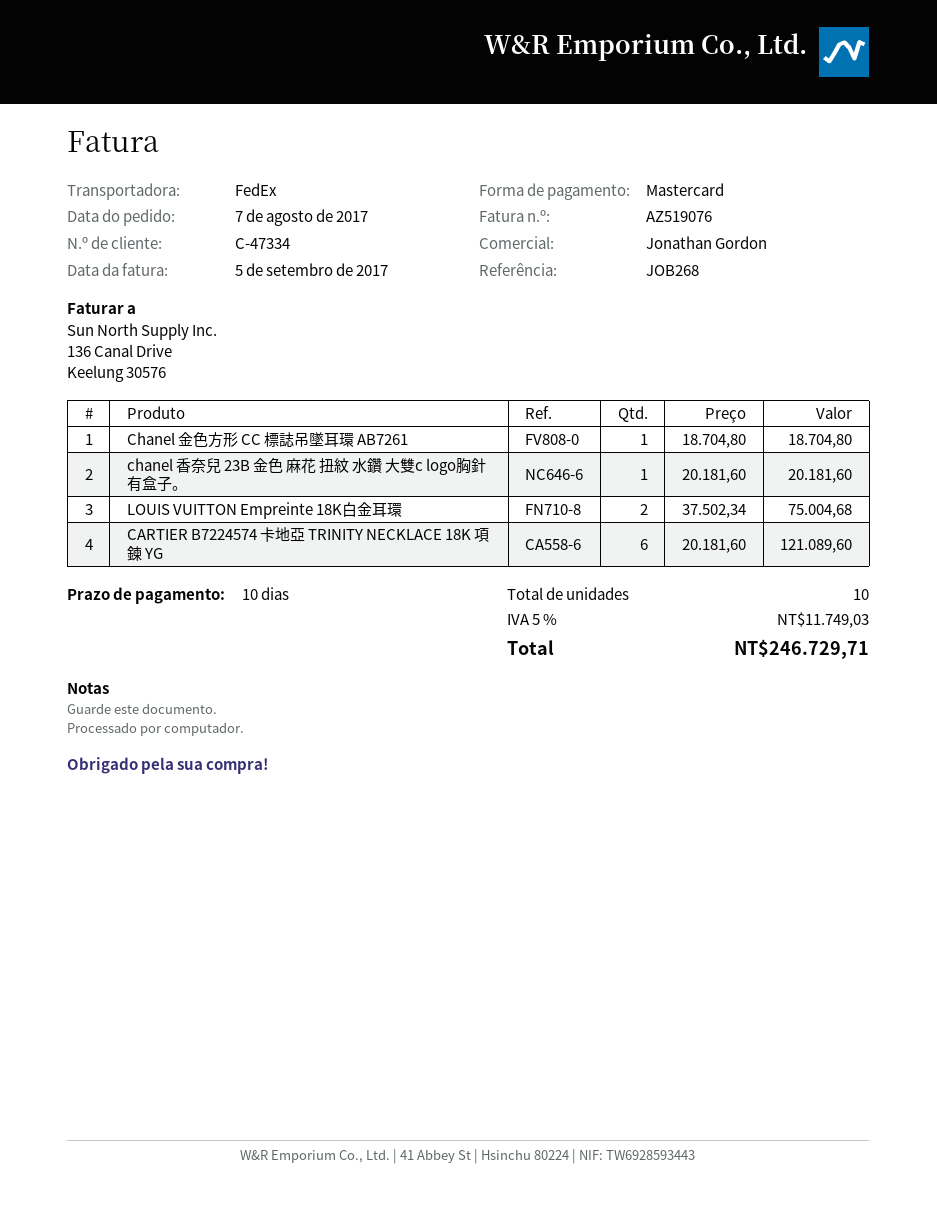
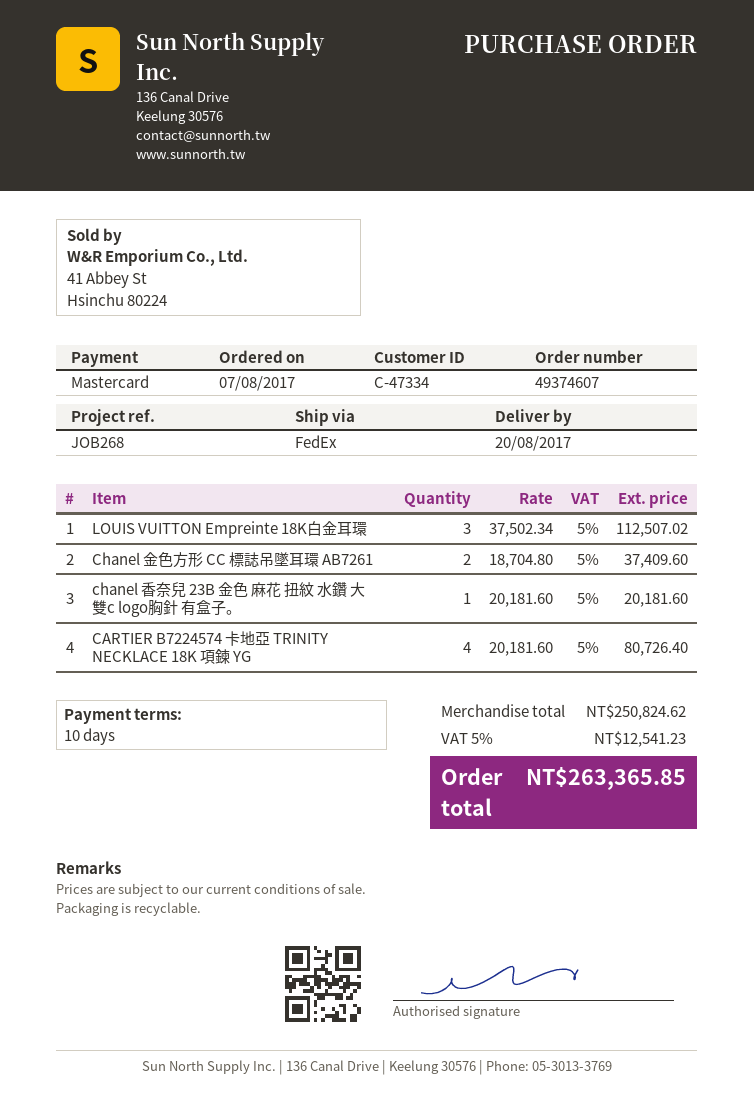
Chanel 金色方形 CC 標誌吊墜耳環 AB7261: 1 x 18704.80 = 18704.80 -> 2 x 18704.80 = 37409.60
LOUIS VUITTON Empreinte 18K白金耳環: 2 x 37502.34 = 75004.68 -> 3 x 37502.34 = 112507.02
CARTIER B7224574 卡地亞 TRINITY NECKLACE 18K 項鍊 YG: 6 x 20181.60 = 121089.60 -> 4 x 20181.60 = 80726.40
tax: 5% = 11749.03 -> 5% = 12541.23
total: 246729.71 -> 263365.85

